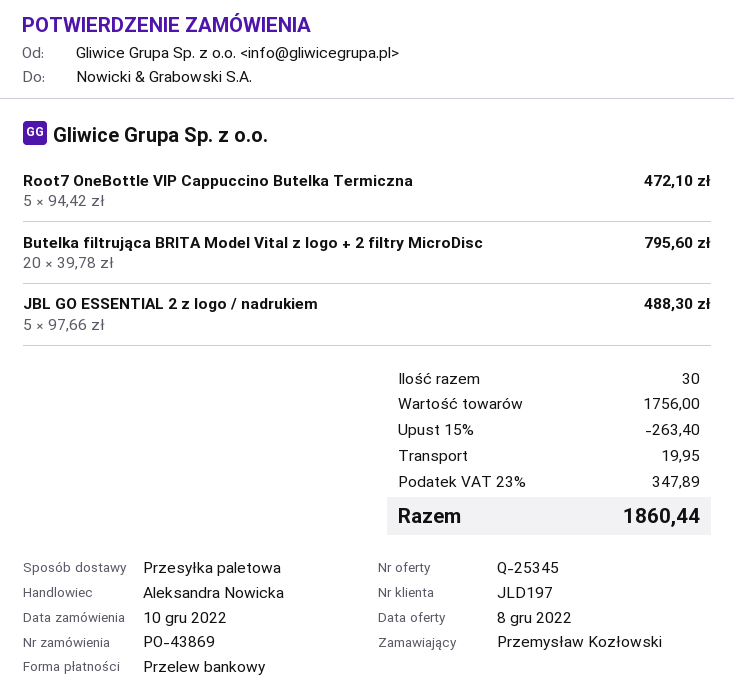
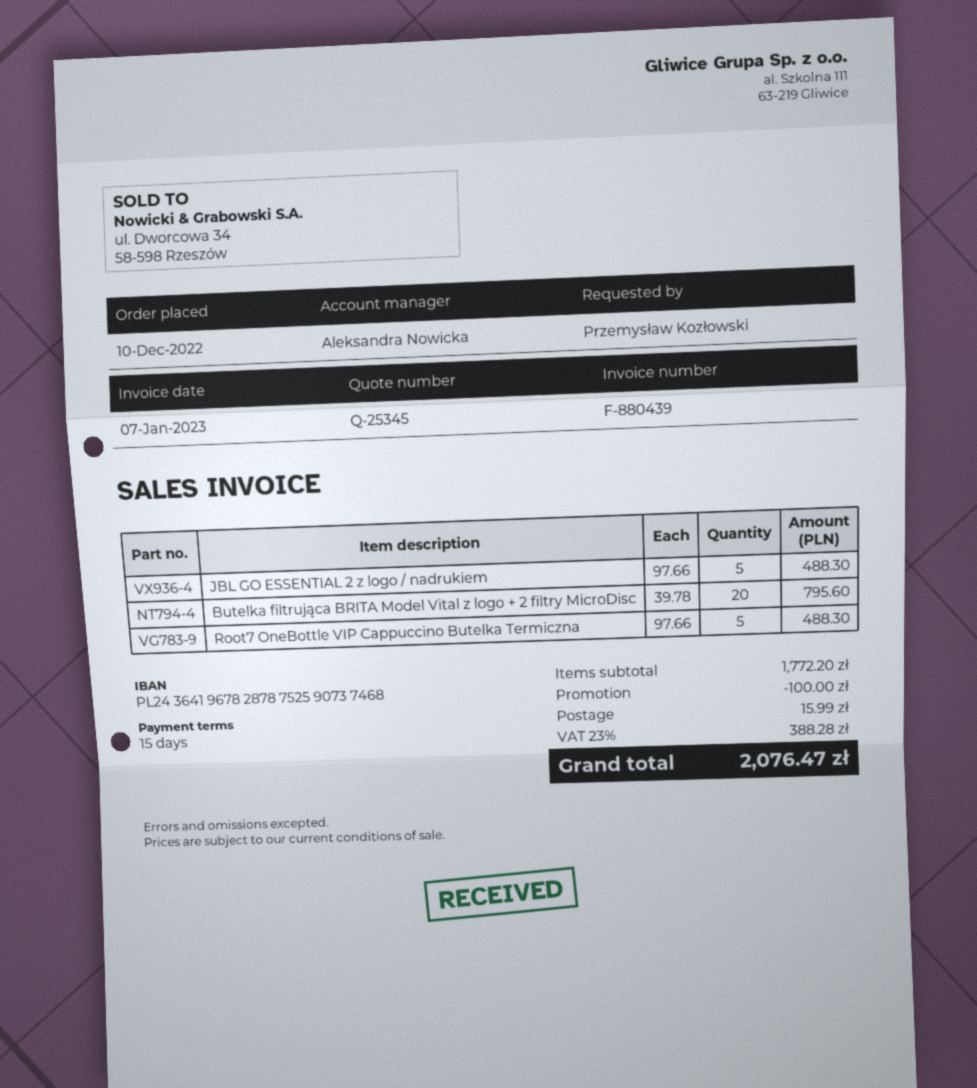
Root7 OneBottle VIP Cappuccino Butelka Termiczna: 5 x 94.42 = 472.10 -> 5 x 97.66 = 488.30
subtotal: 1756.00 -> 1772.20
discount: 263.40 -> 100.00
shipping: 19.95 -> 15.99
tax: 23% = 347.89 -> 23% = 388.28
total: 1860.44 -> 2076.47

